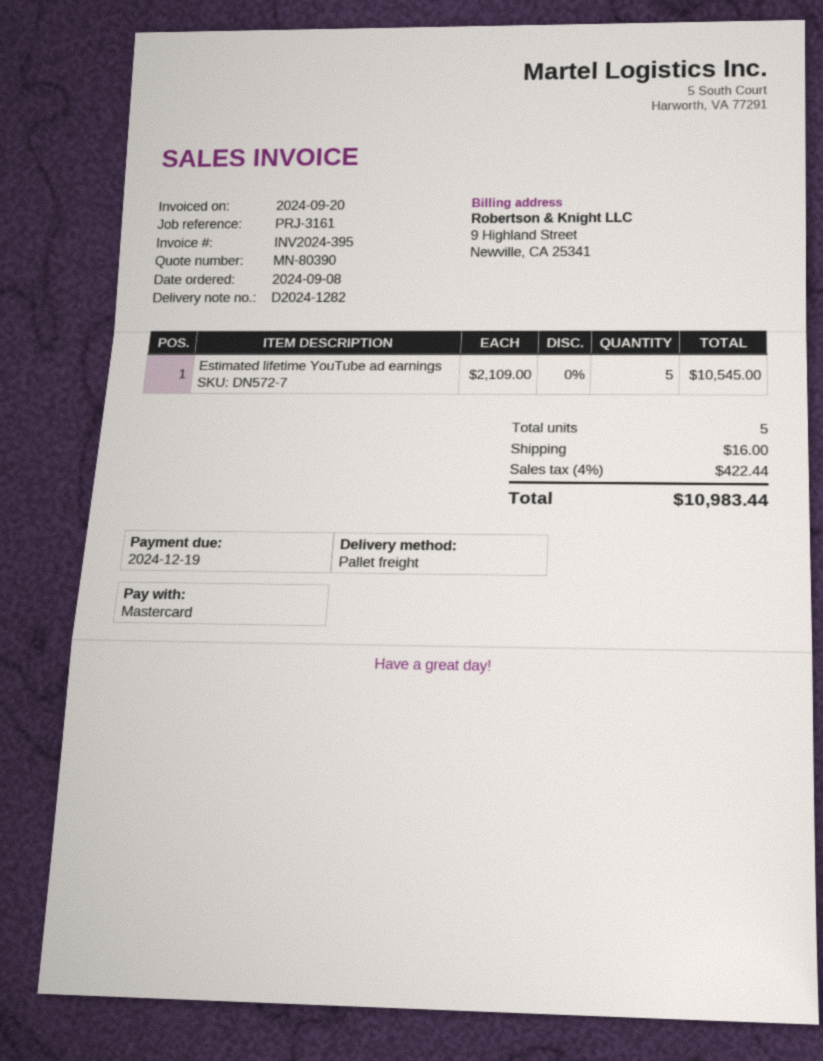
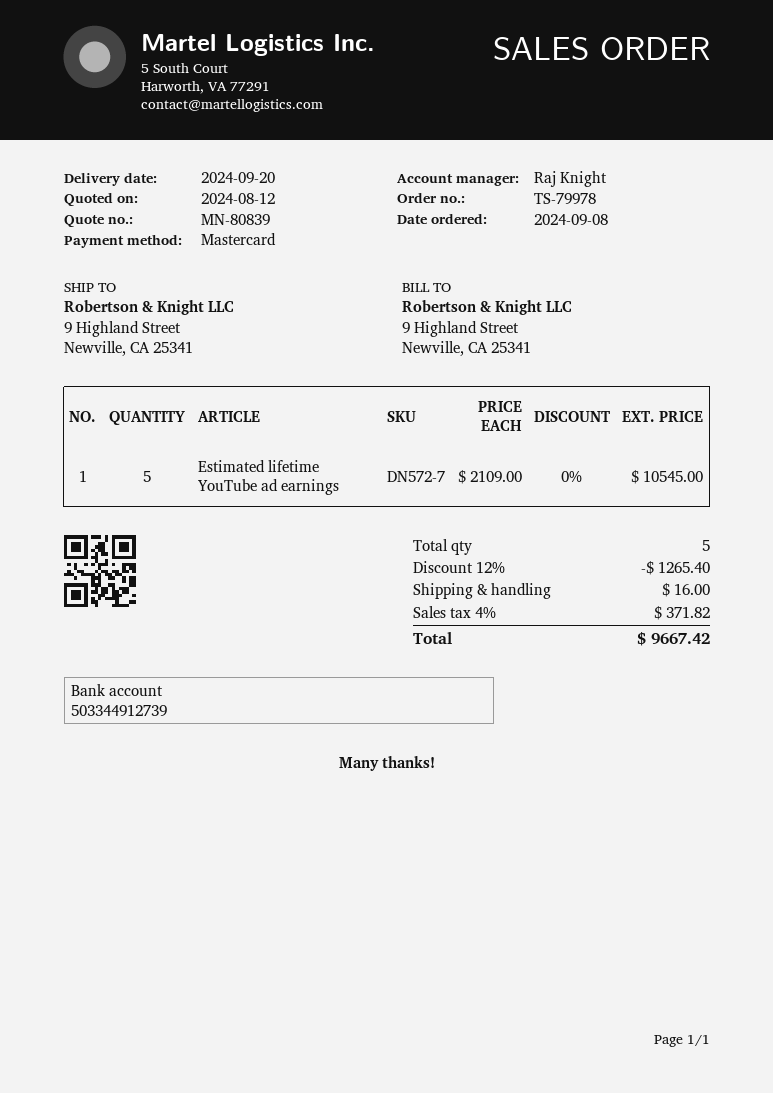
quote number: MN-80390 -> MN-80839
discount: none -> 12% = 1265.40
tax: 4% = 422.44 -> 4% = 371.82
total: 10983.44 -> 9667.42

